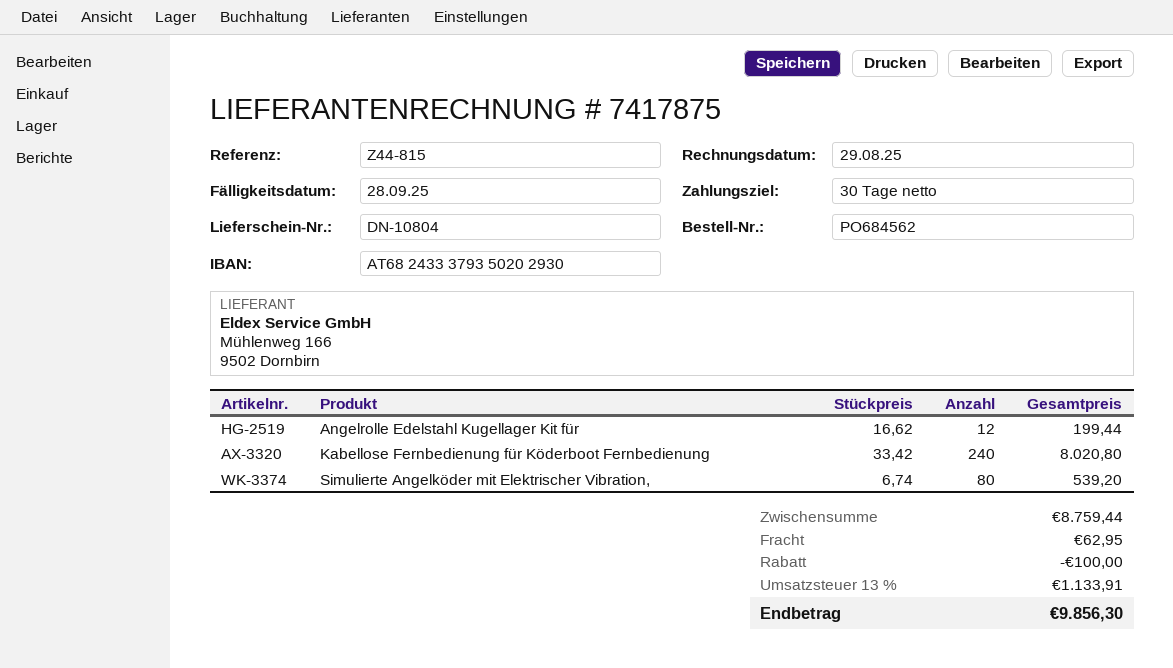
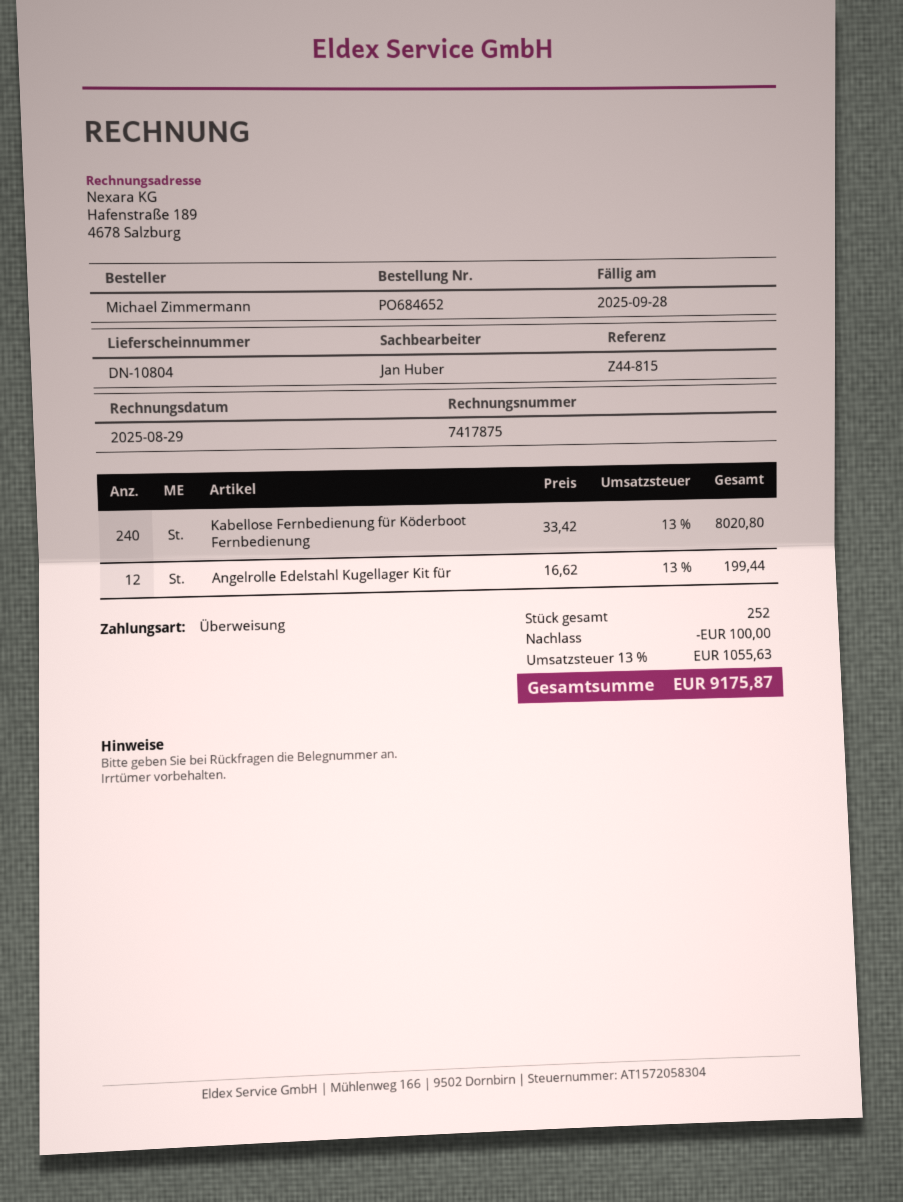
order number: PO684562 -> PO684652
Simulierte Angelköder mit Elektrischer Vibration,: 80 x 6.74 = 539.20 -> none
shipping: 62.95 -> none
tax: 13% = 1133.91 -> 13% = 1055.63
total: 9856.30 -> 9175.87

